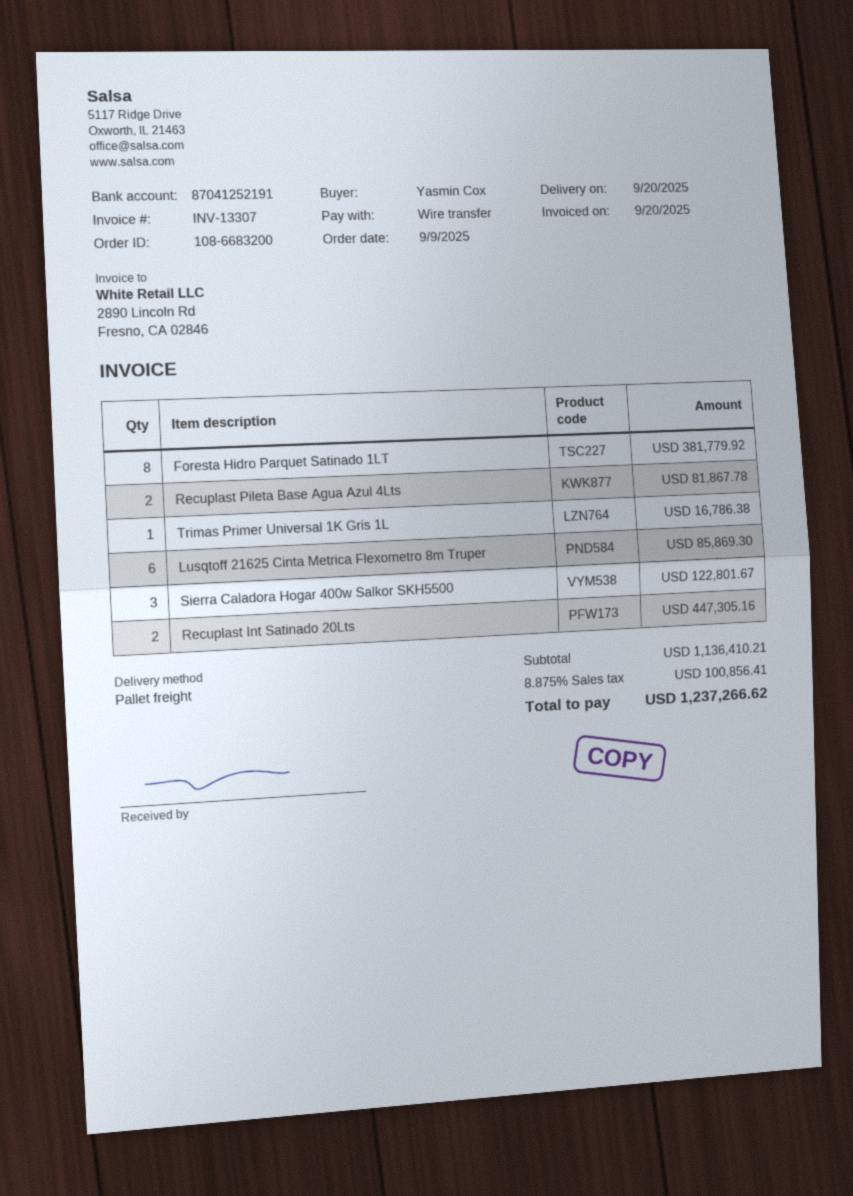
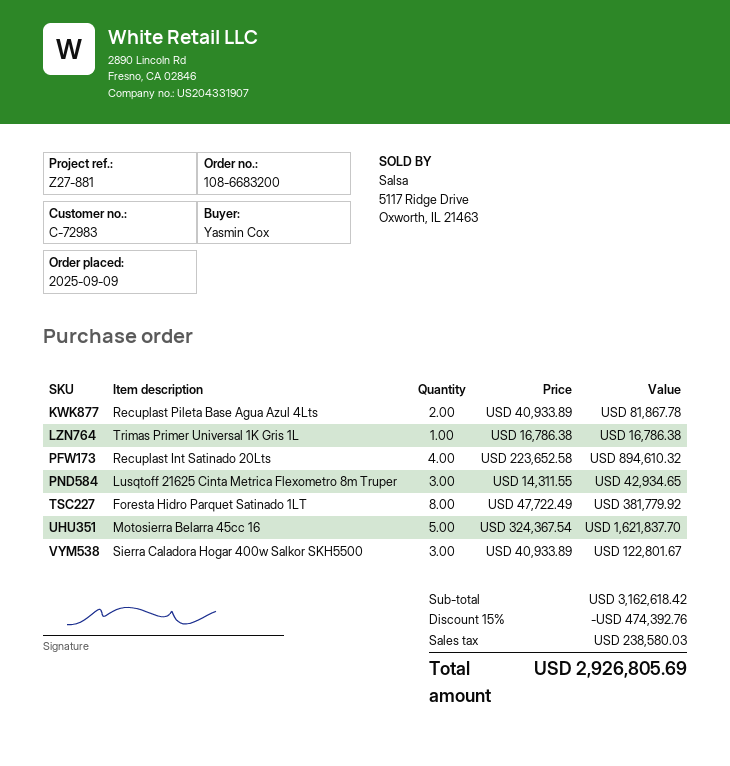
Lusqtoff 21625 Cinta Metrica Flexometro 8m Truper: 6 for 85869.30 -> 3 for 42934.65
Recuplast Int Satinado 20Lts: 2 for 447305.16 -> 4 for 894610.32
Motosierra Belarra 45cc 16: none -> 5 for 1621837.70
subtotal: 1136410.21 -> 3162618.42
discount: none -> 15% = 474392.76
tax: 100856.41 -> 238580.03
total: 1237266.62 -> 2926805.69

